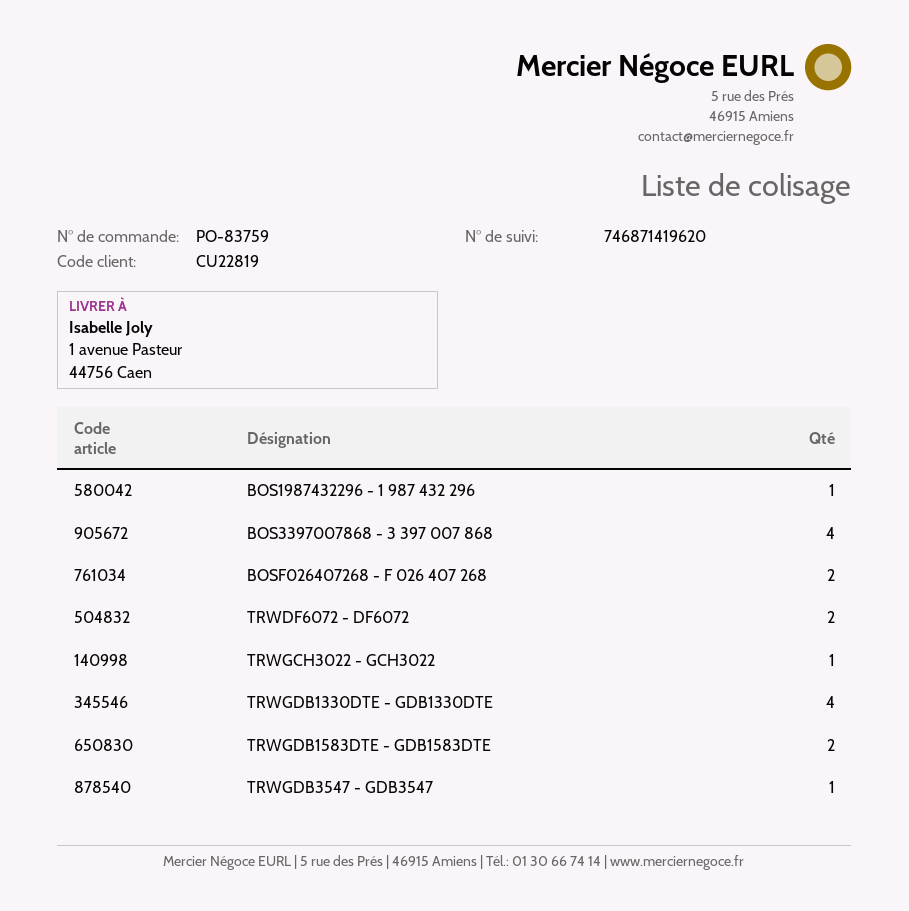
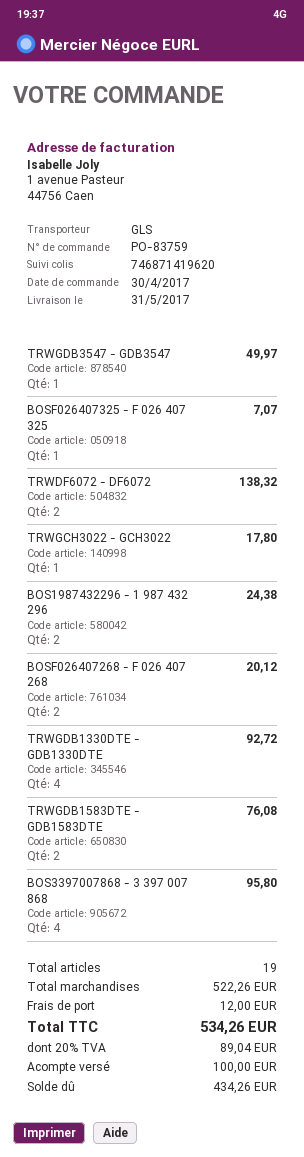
BOS1987432296 - 1 987 432 296: 1 -> 2
BOSF026407325 - F 026 407 325: none -> 1

